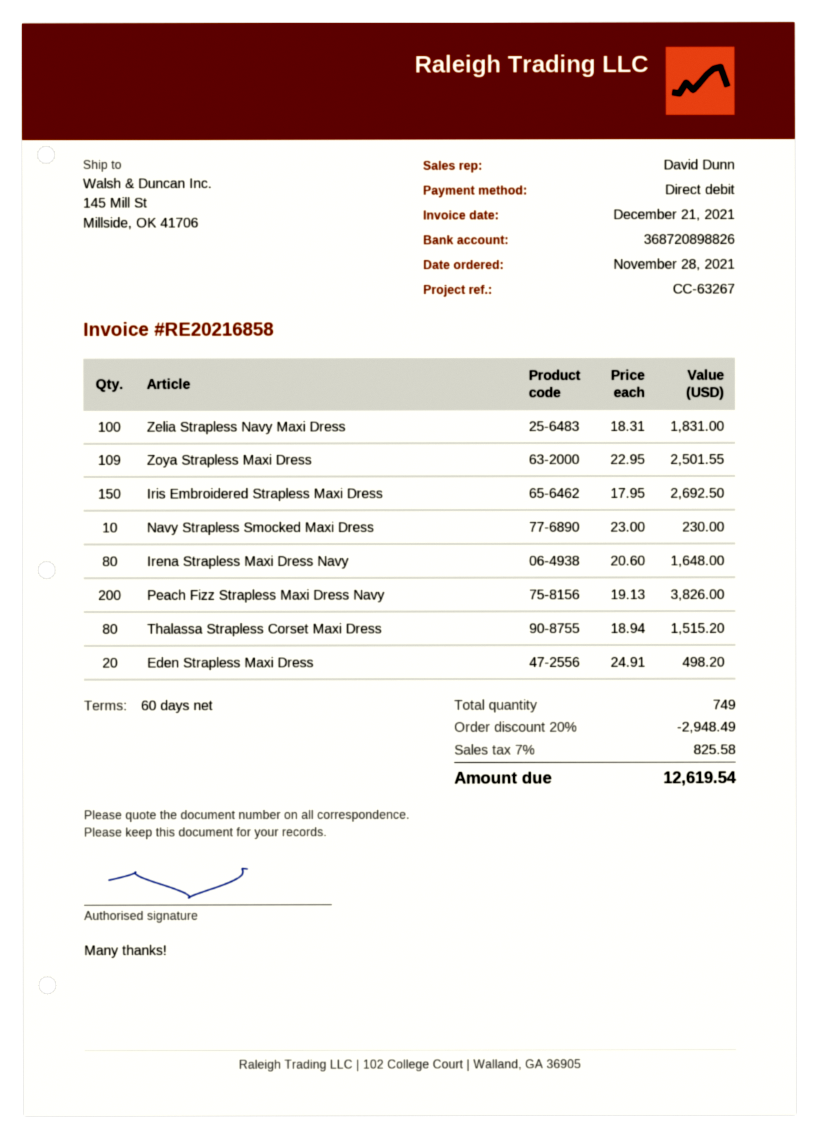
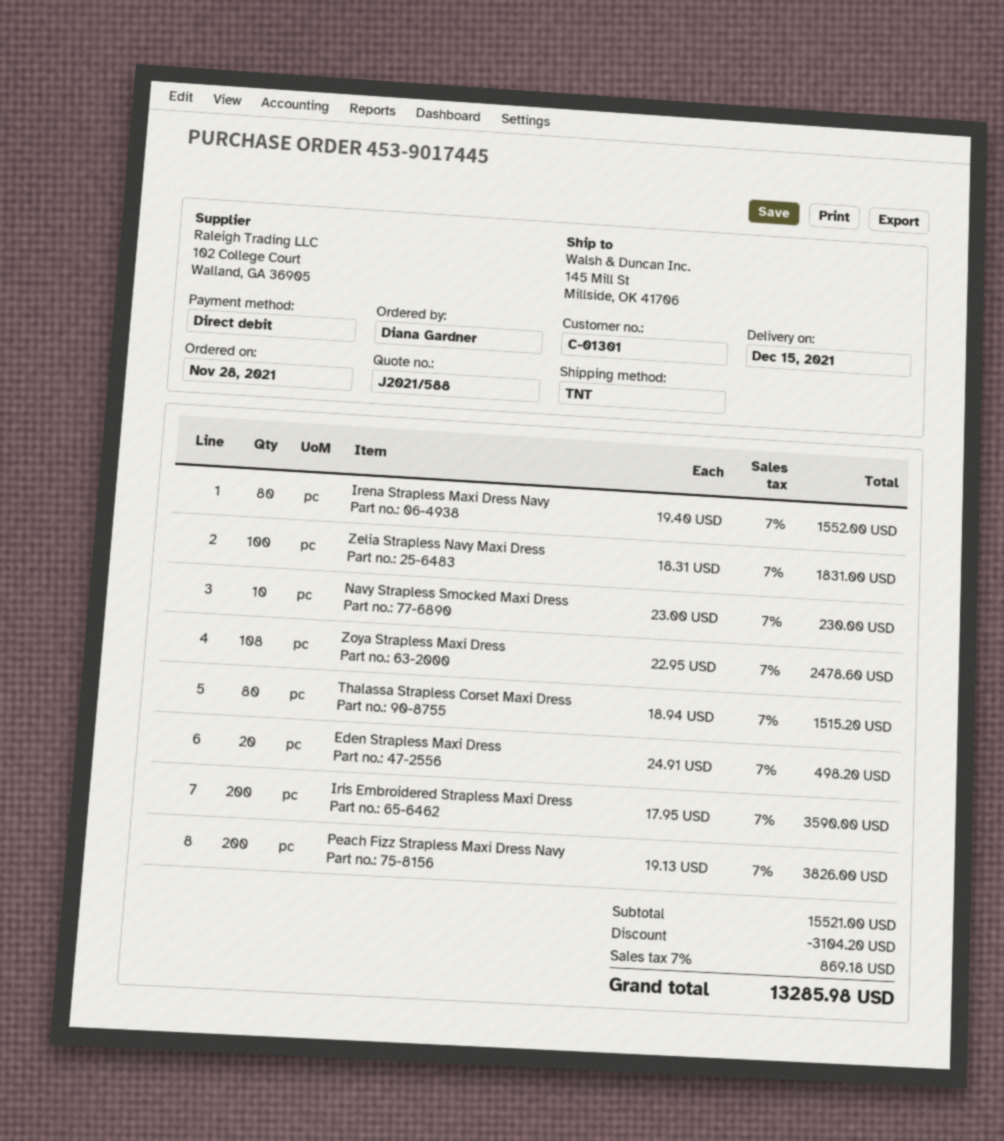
Zoya Strapless Maxi Dress: 109 x 22.95 = 2501.55 -> 108 x 22.95 = 2478.60
Iris Embroidered Strapless Maxi Dress: 150 x 17.95 = 2692.50 -> 200 x 17.95 = 3590.00
Irena Strapless Maxi Dress Navy: 80 x 20.60 = 1648.00 -> 80 x 19.40 = 1552.00
discount: 2948.49 -> 3104.20
tax: 7% = 825.58 -> 7% = 869.18
total: 12619.54 -> 13285.98

